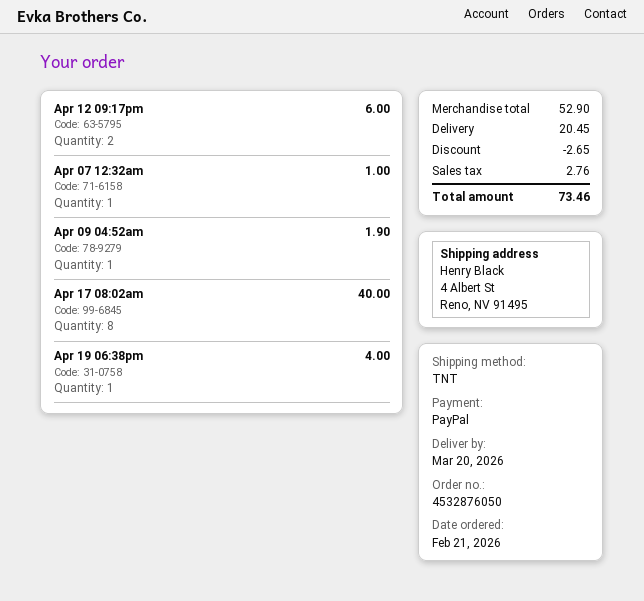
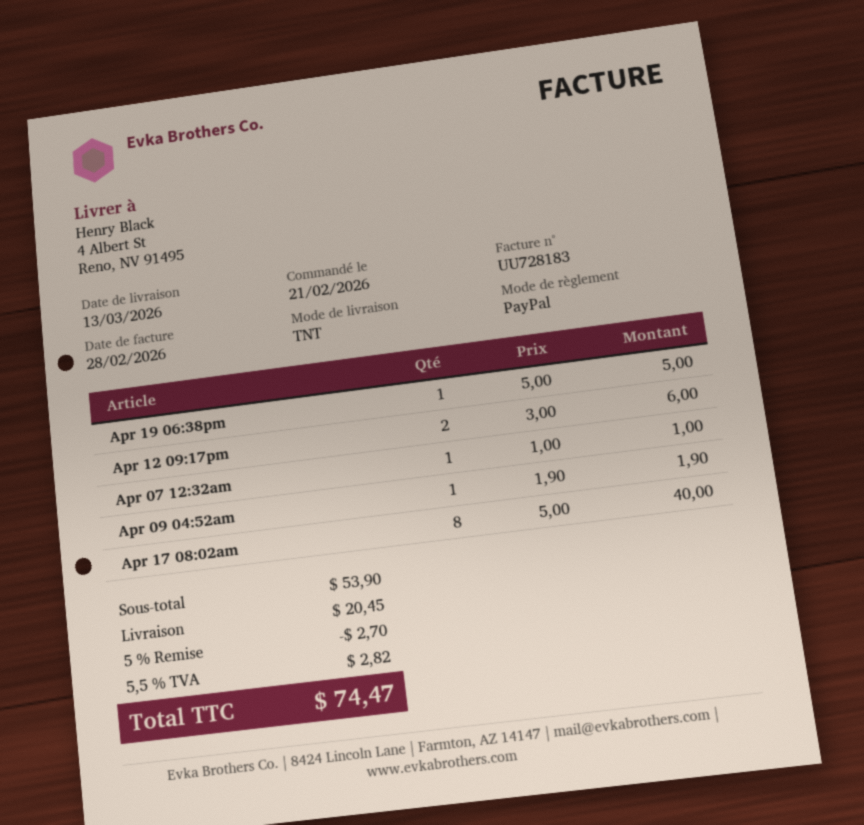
delivery date: 2026-03-20 -> 2026-03-13
Apr 19 06:38pm: 1 for 4.00 -> 1 for 5.00
subtotal: 52.90 -> 53.90
discount: 2.65 -> 2.70
tax: 2.76 -> 2.82
total: 73.46 -> 74.47

